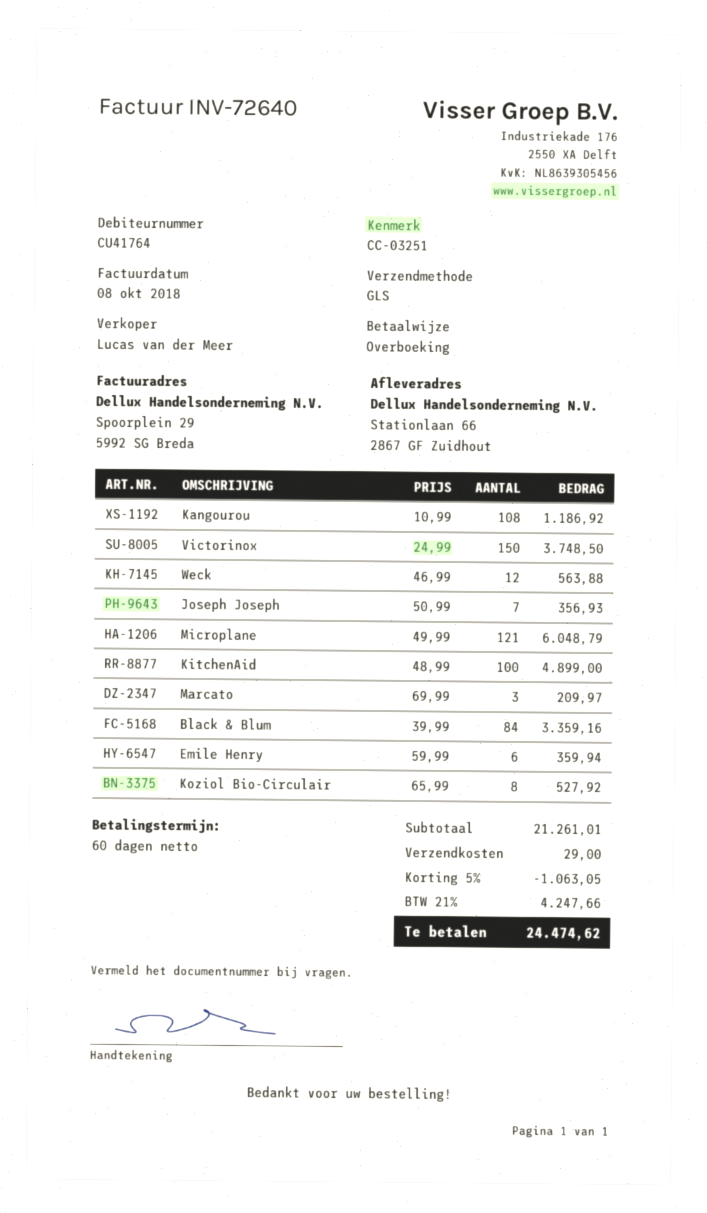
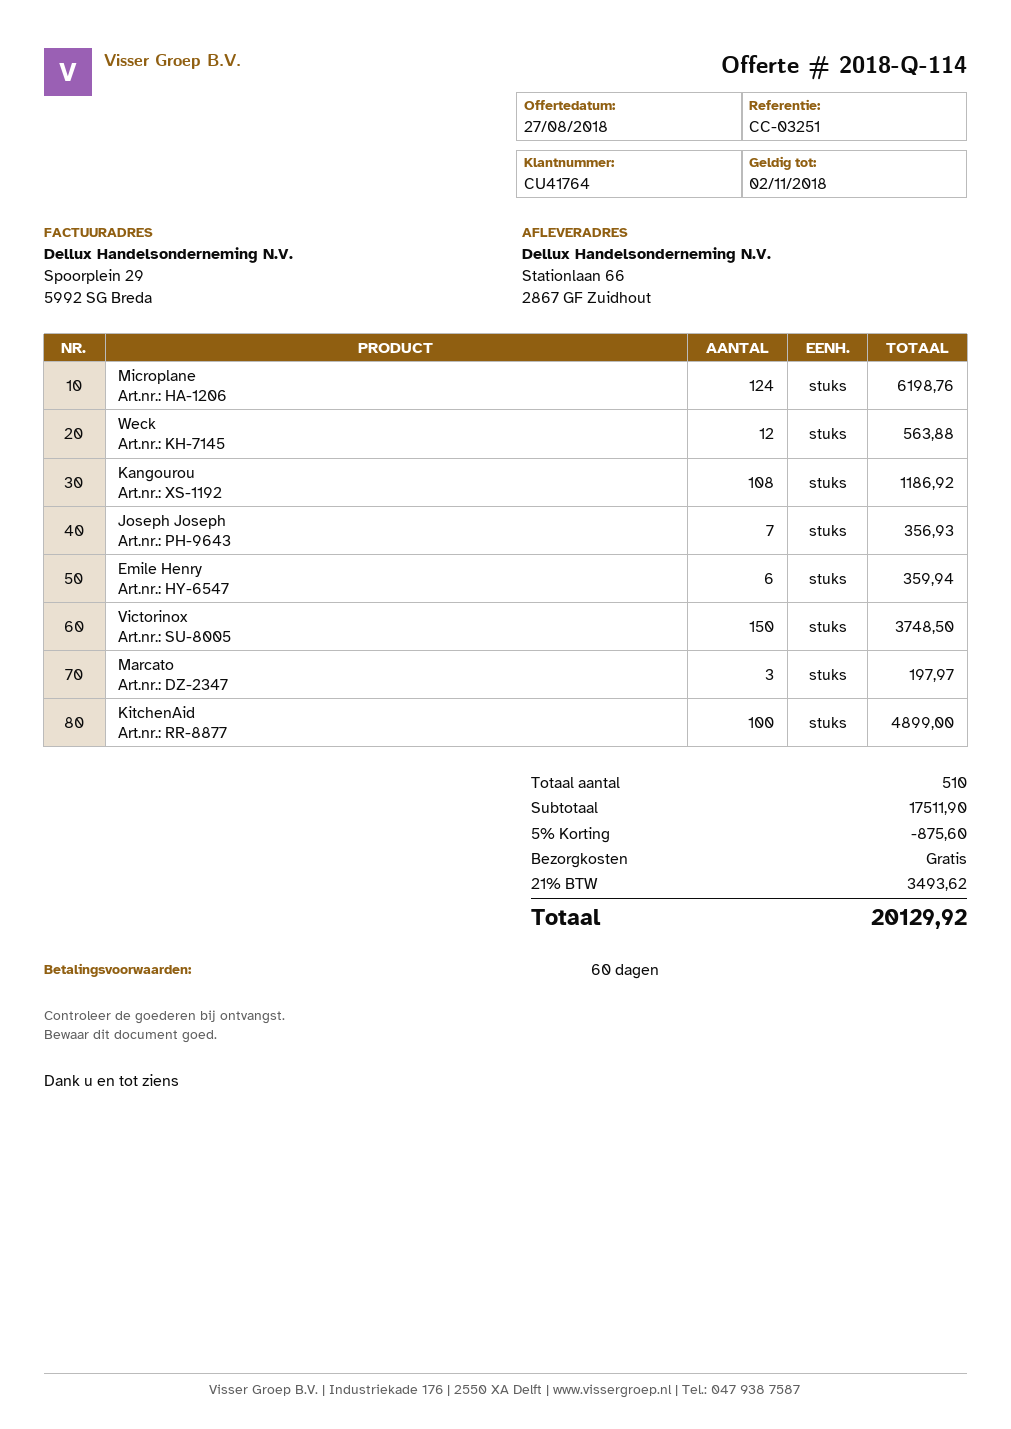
Microplane: 121 for 6048.79 -> 124 for 6198.76
Marcato: 3 for 209.97 -> 3 for 197.97
Black & Blum: 84 for 3359.16 -> none
Koziol Bio-Circulair: 8 for 527.92 -> none
subtotal: 21261.01 -> 17511.90
discount: 5% = 1063.05 -> 5% = 875.60
shipping: 29.00 -> 0.00
tax: 21% = 4247.66 -> 21% = 3493.62
total: 24474.62 -> 20129.92

